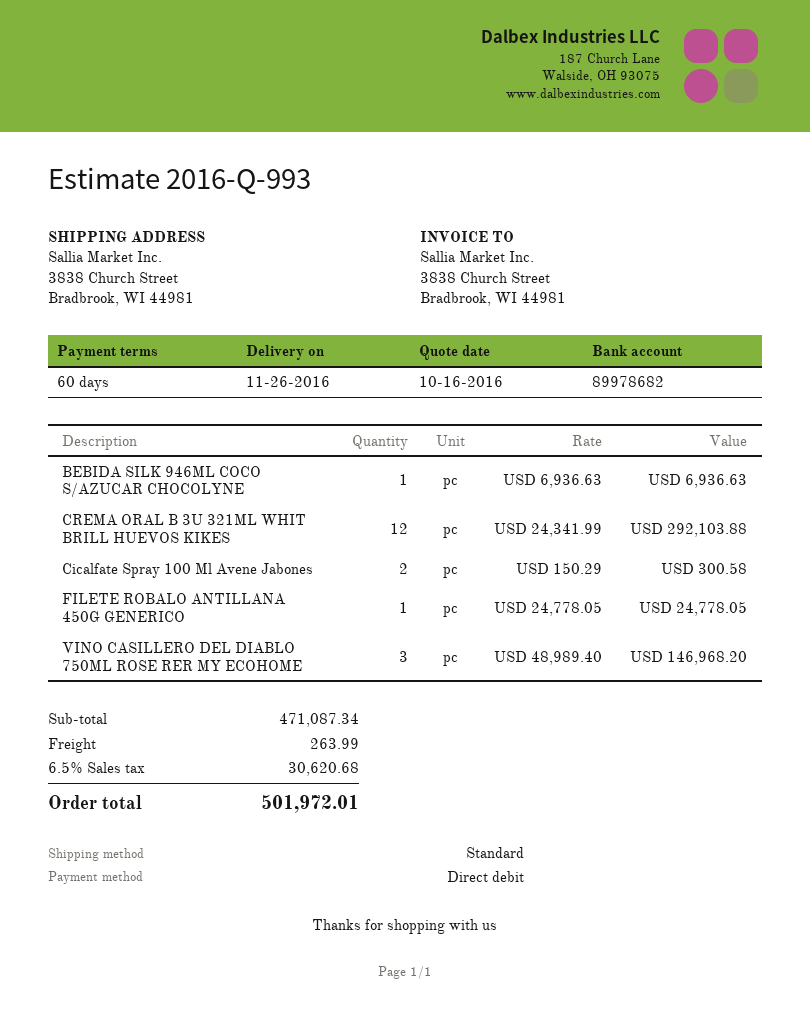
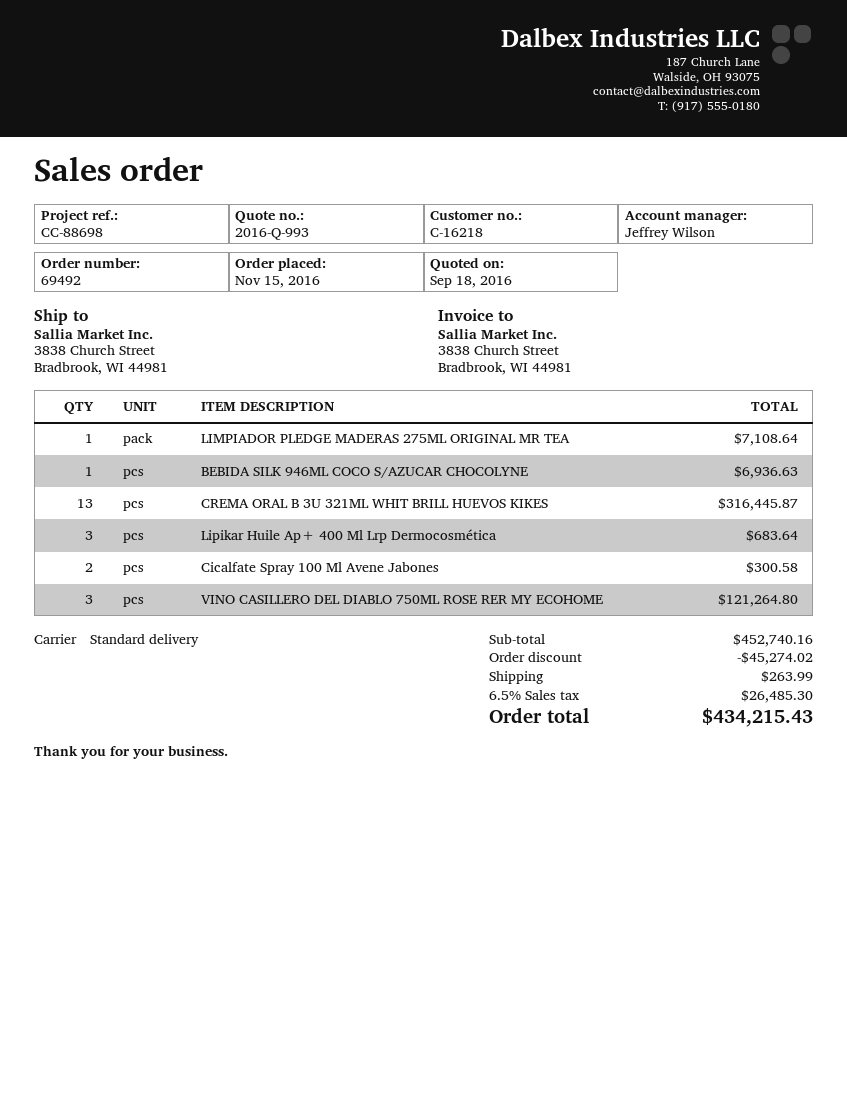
quote date: 2016-10-16 -> 2016-09-18
CREMA ORAL B 3U 321ML WHIT BRILL HUEVOS KIKES: 12 for 292103.88 -> 13 for 316445.87
FILETE ROBALO ANTILLANA 450G GENERICO: 1 for 24778.05 -> none
VINO CASILLERO DEL DIABLO 750ML ROSE RER MY ECOHOME: 3 for 146968.20 -> 3 for 121264.80
LIMPIADOR PLEDGE MADERAS 275ML ORIGINAL MR TEA: none -> 1 for 7108.64
Lipikar Huile Ap+ 400 Ml Lrp Dermocosmética: none -> 3 for 683.64
subtotal: 471087.34 -> 452740.16
discount: none -> 45274.02
tax: 6.5% = 30620.68 -> 6.5% = 26485.30
total: 501972.01 -> 434215.43

